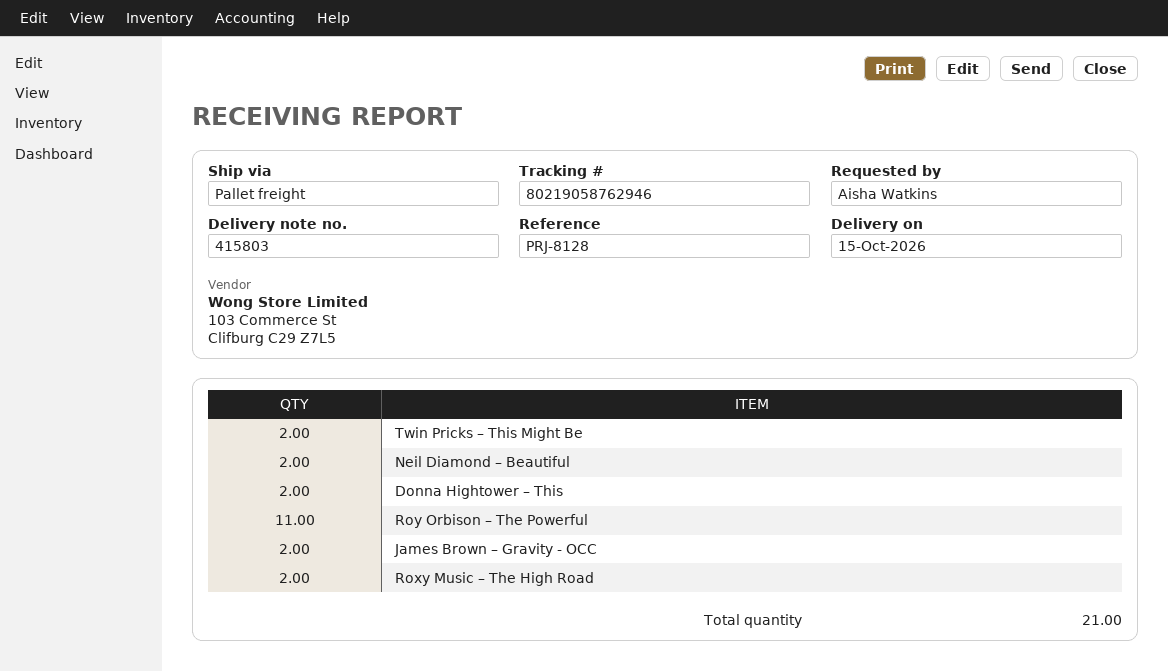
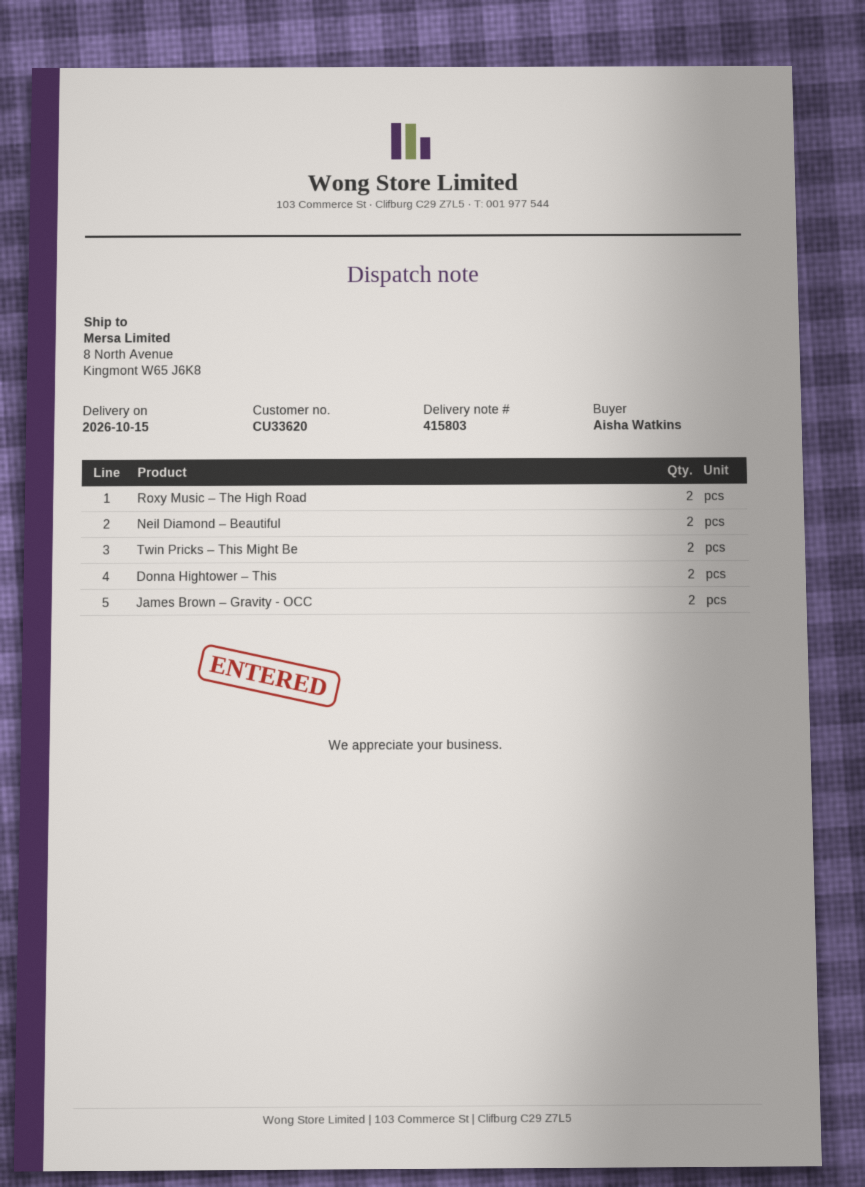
Roy Orbison – The Powerful: 11 -> none

